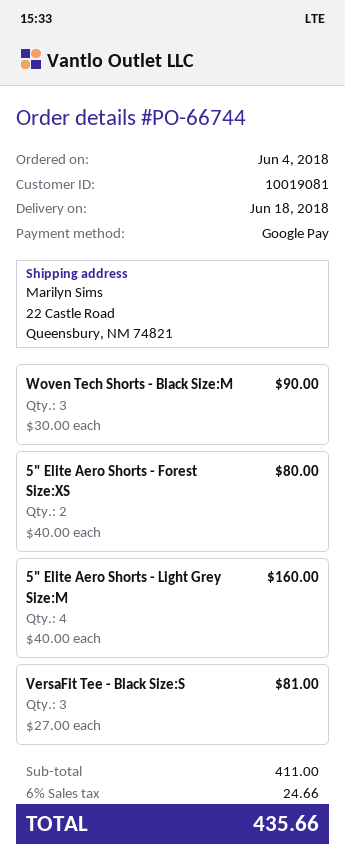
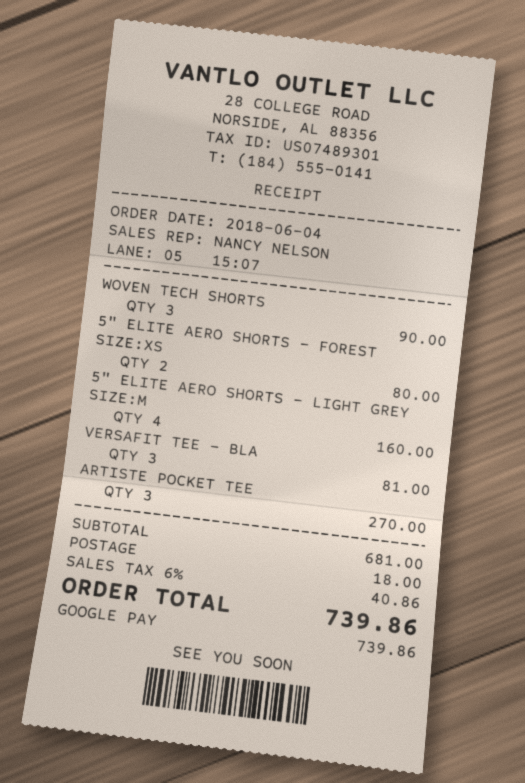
ARTISTE POCKET TEE: none -> 3 for 270.00
subtotal: 411.00 -> 681.00
shipping: none -> 18.00
tax: 6% = 24.66 -> 6% = 40.86
total: 435.66 -> 739.86

